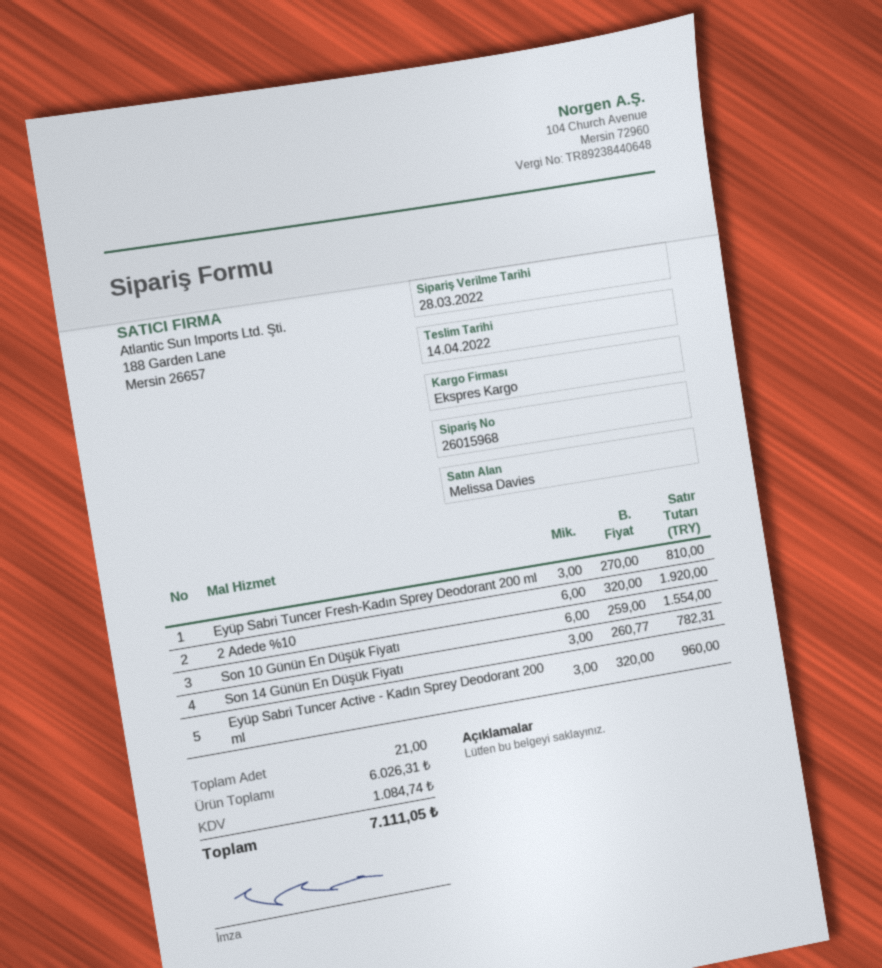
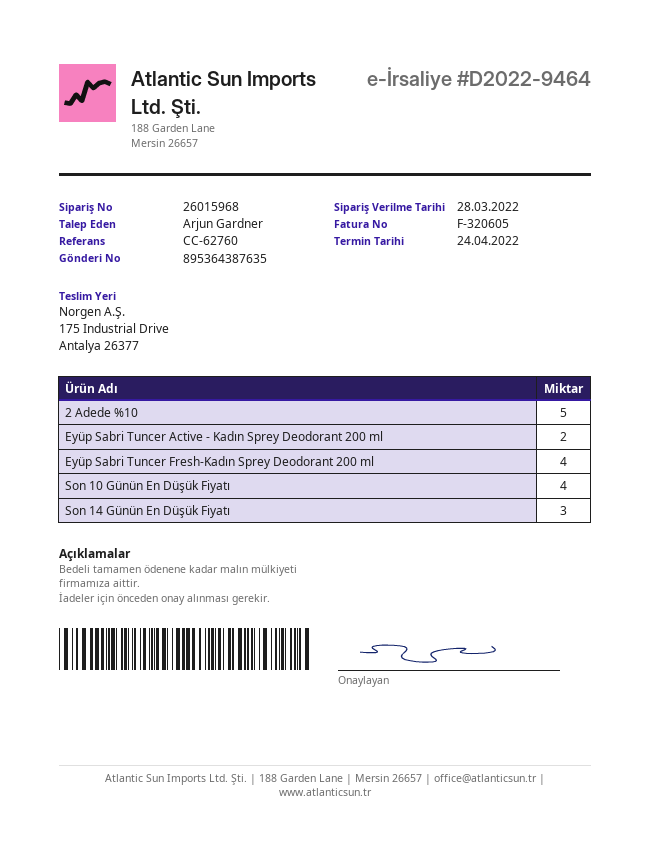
delivery date: 2022-04-14 -> 2022-04-24
ordered by: Melissa Davies -> Arjun Gardner
Eyüp Sabri Tuncer Fresh-Kadın Sprey Deodorant 200 ml: 3 -> 4
2 Adede %10: 6 -> 5
Son 10 Günün En Düşük Fiyatı: 6 -> 4
Eyüp Sabri Tuncer Active - Kadın Sprey Deodorant 200 ml: 3 -> 2

